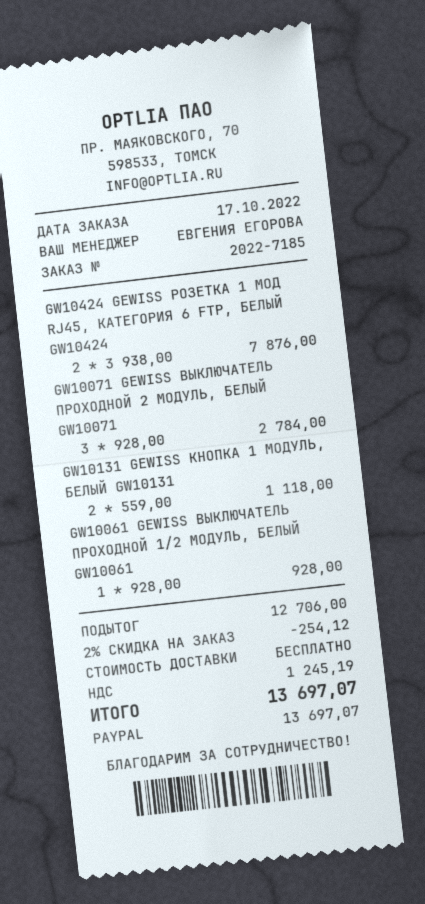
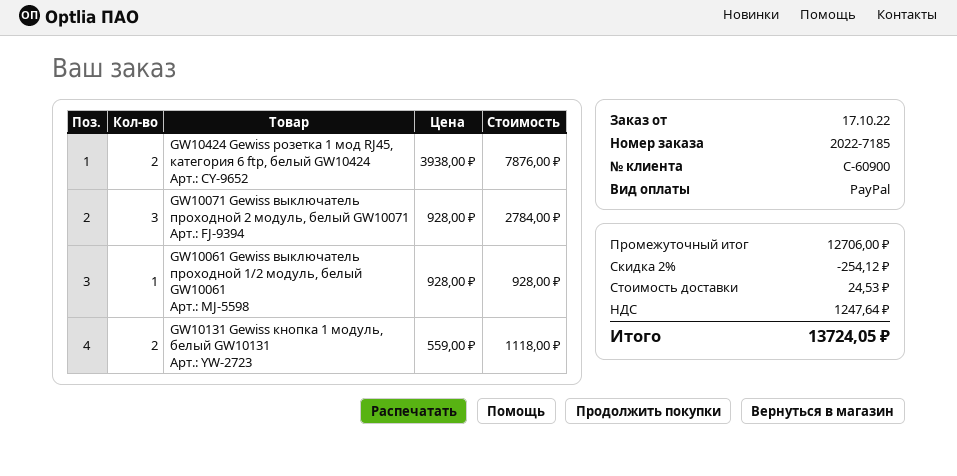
shipping: 0.00 -> 24.53
tax: 1245.19 -> 1247.64
total: 13697.07 -> 13724.05

